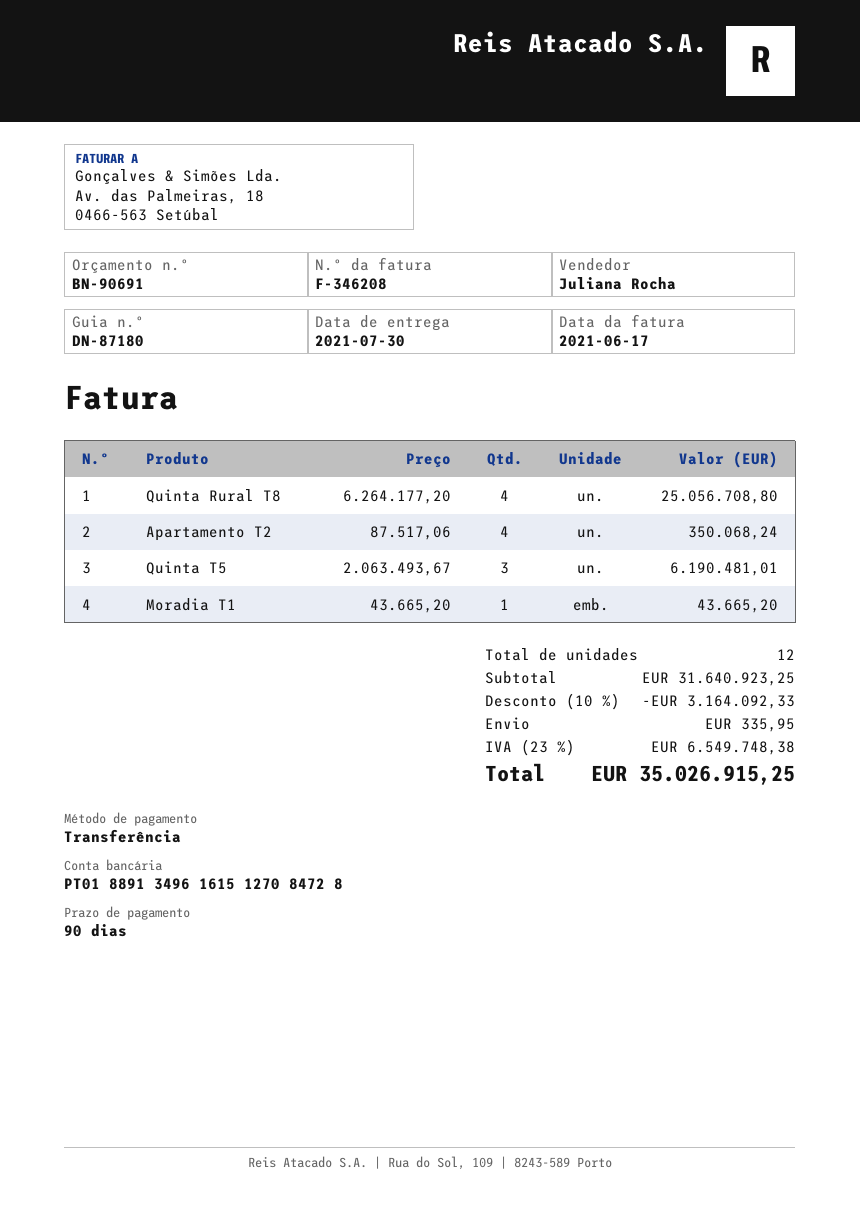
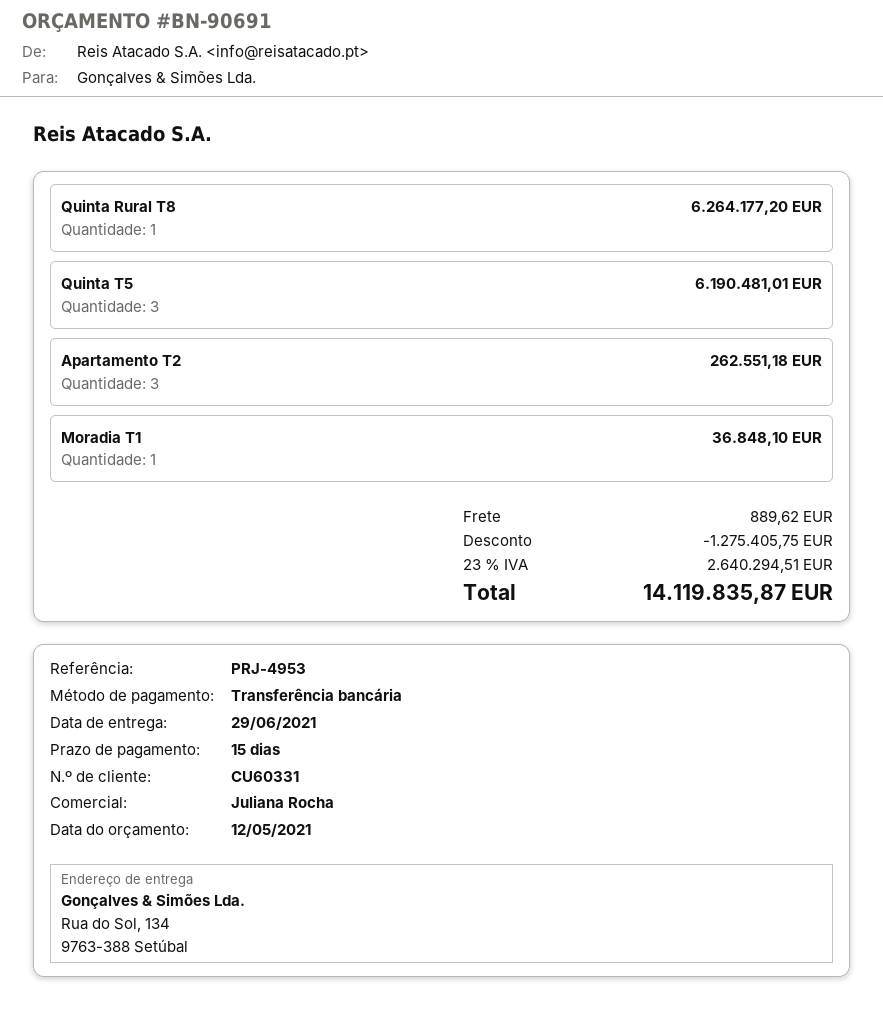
delivery date: 2021-07-30 -> 2021-06-29
payment terms: 90 days -> 15 days
Quinta Rural T8: 4 for 25056708.80 -> 1 for 6264177.20
Apartamento T2: 4 for 350068.24 -> 3 for 262551.18
Moradia T1: 1 for 43665.20 -> 1 for 36848.10
discount: 3164092.33 -> 1275405.75
shipping: 335.95 -> 889.62
tax: 23% = 6549748.38 -> 23% = 2640294.51
total: 35026915.25 -> 14119835.87

